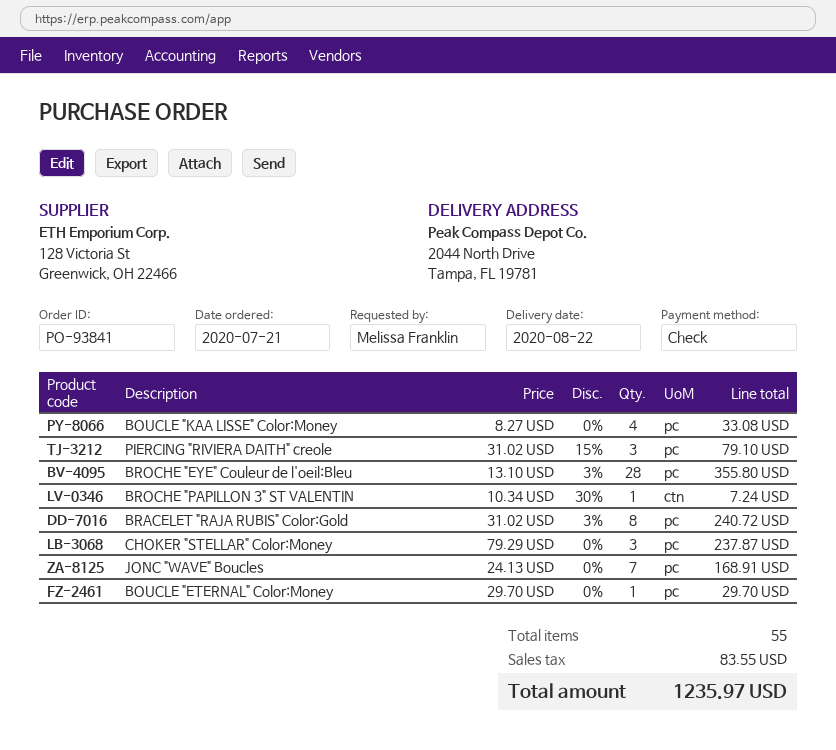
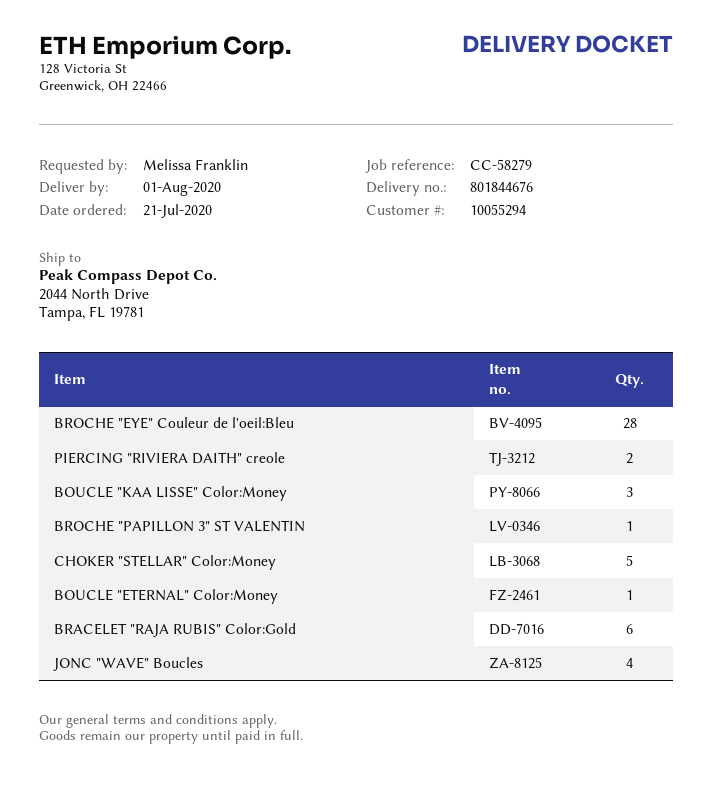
delivery date: 2020-08-22 -> 2020-08-01
BOUCLE "KAA LISSE" Color:Money: 4 -> 3
PIERCING "RIVIERA DAITH" creole: 3 -> 2
BRACELET "RAJA RUBIS" Color:Gold: 8 -> 6
CHOKER "STELLAR" Color:Money: 3 -> 5
JONC "WAVE" Boucles: 7 -> 4

